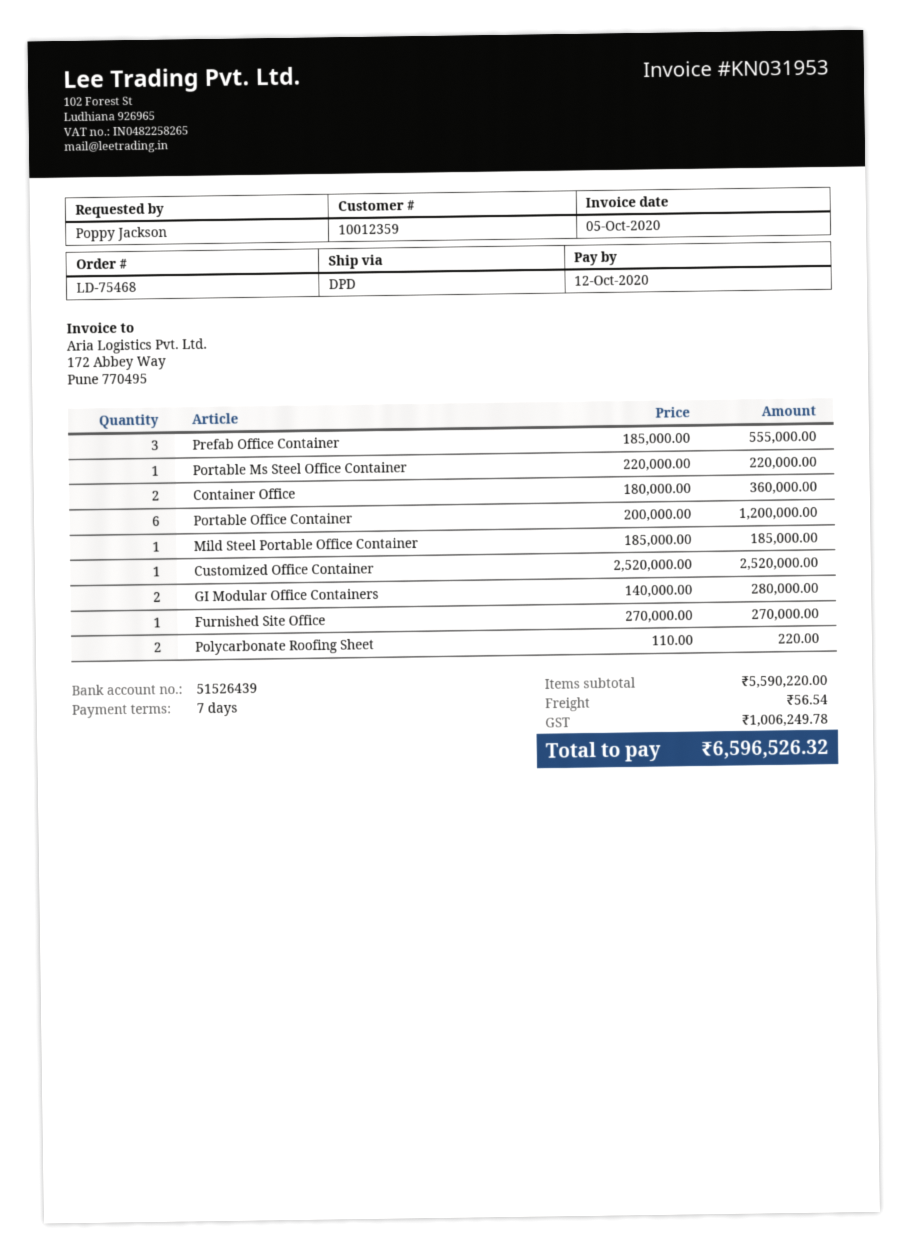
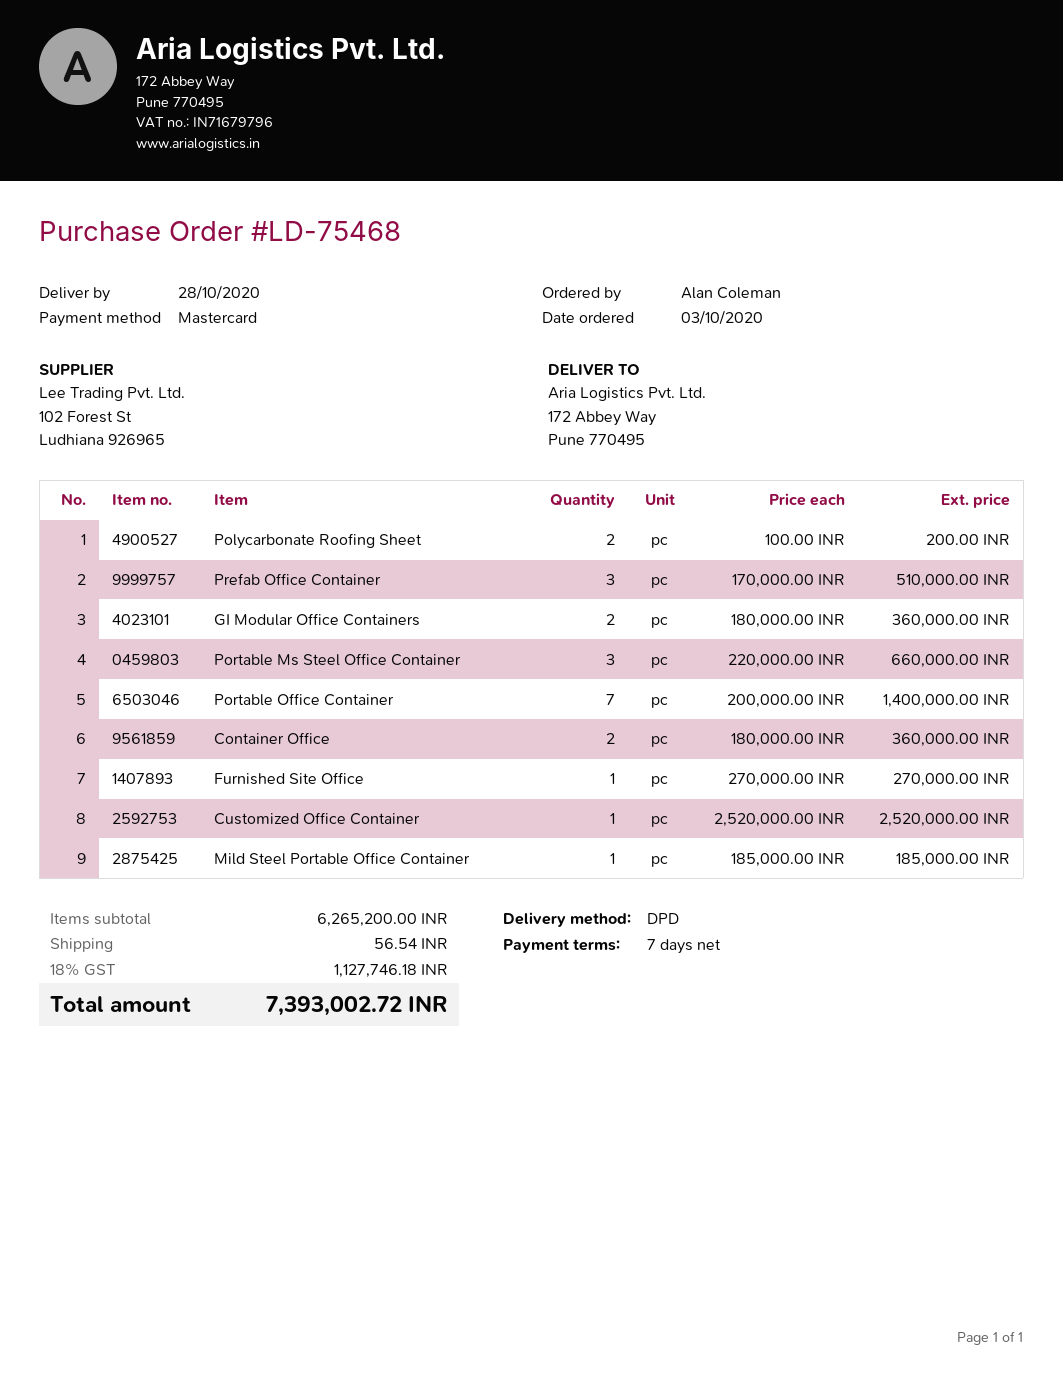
ordered by: Poppy Jackson -> Alan Coleman
Prefab Office Container: 3 x 185000.00 = 555000.00 -> 3 x 170000.00 = 510000.00
Portable Ms Steel Office Container: 1 x 220000.00 = 220000.00 -> 3 x 220000.00 = 660000.00
Portable Office Container: 6 x 200000.00 = 1200000.00 -> 7 x 200000.00 = 1400000.00
GI Modular Office Containers: 2 x 140000.00 = 280000.00 -> 2 x 180000.00 = 360000.00
Polycarbonate Roofing Sheet: 2 x 110.00 = 220.00 -> 2 x 100.00 = 200.00
subtotal: 5590220.00 -> 6265200.00
tax: 1006249.78 -> 1127746.18
total: 6596526.32 -> 7393002.72

